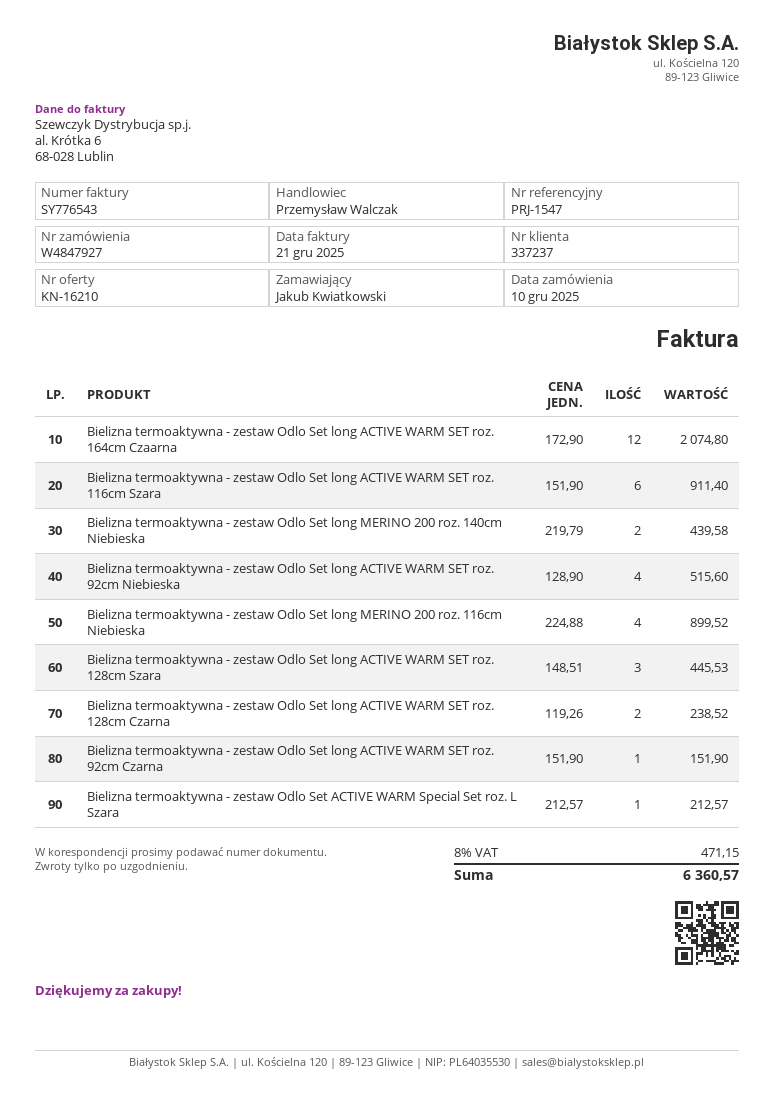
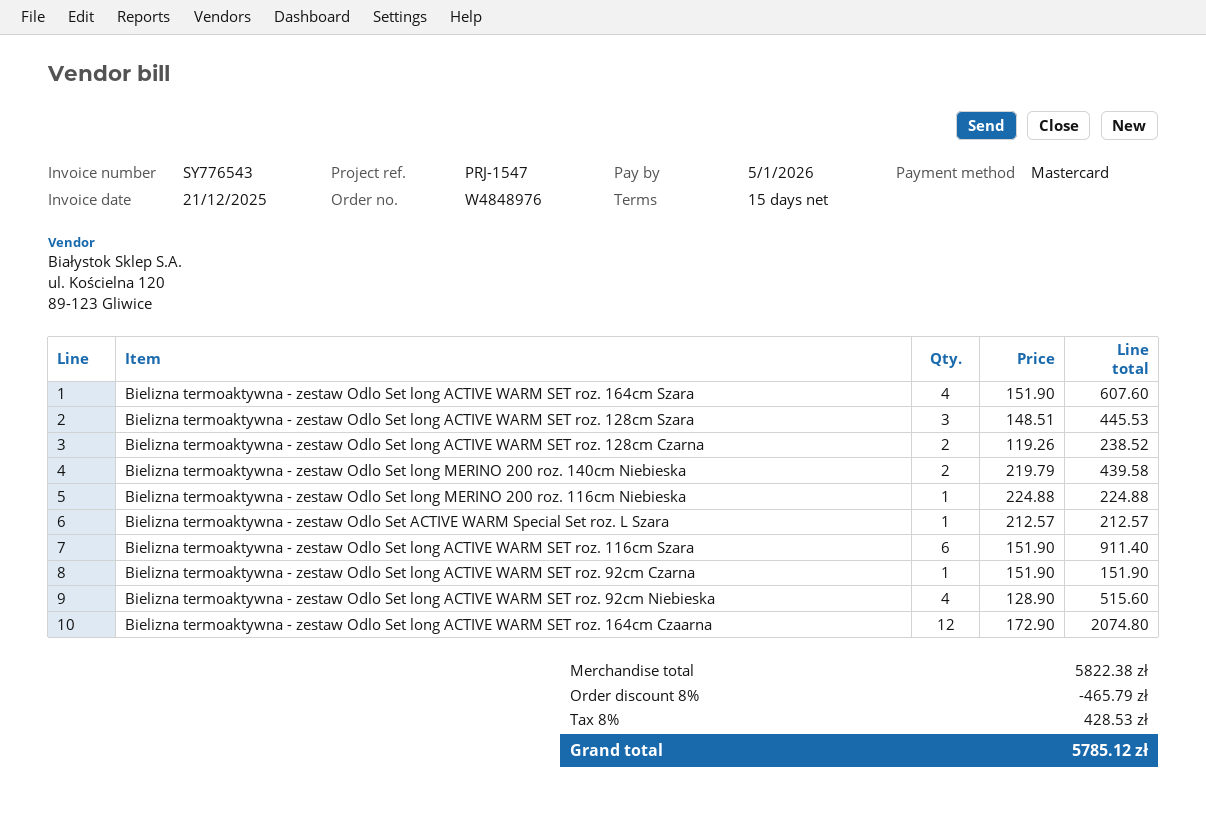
order number: W4847927 -> W4848976
Bielizna termoaktywna - zestaw Odlo Set long MERINO 200 roz. 116cm Niebieska: 4 x 224.88 = 899.52 -> 1 x 224.88 = 224.88
Bielizna termoaktywna - zestaw Odlo Set long ACTIVE WARM SET roz. 164cm Szara: none -> 4 x 151.90 = 607.60
discount: none -> 8% = 465.79
tax: 8% = 471.15 -> 8% = 428.53
total: 6360.57 -> 5785.12

